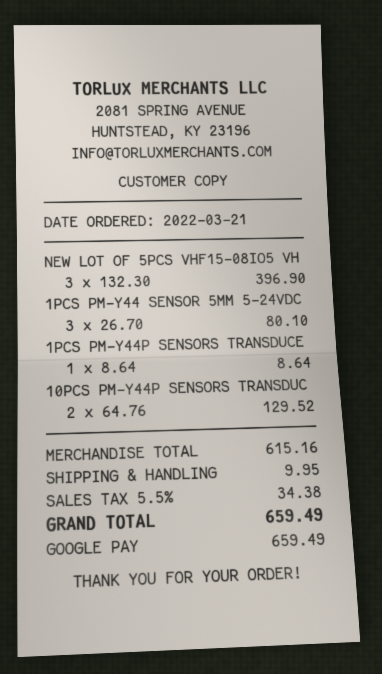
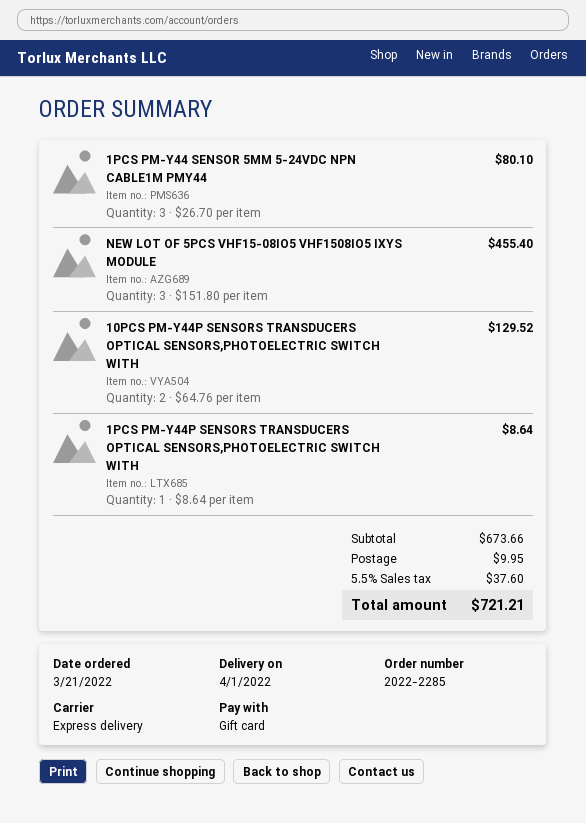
payment method: Google Pay -> gift card
NEW LOT OF 5PCS VHF15-08IO5 VH: 3 x 132.30 = 396.90 -> 3 x 151.80 = 455.40
subtotal: 615.16 -> 673.66
tax: 5.5% = 34.38 -> 5.5% = 37.60
total: 659.49 -> 721.21

